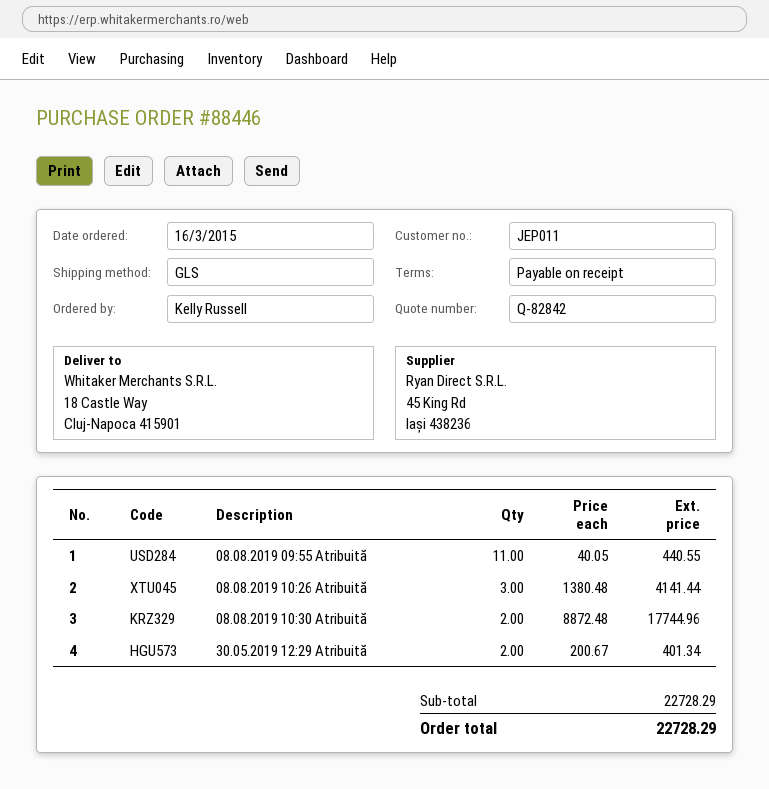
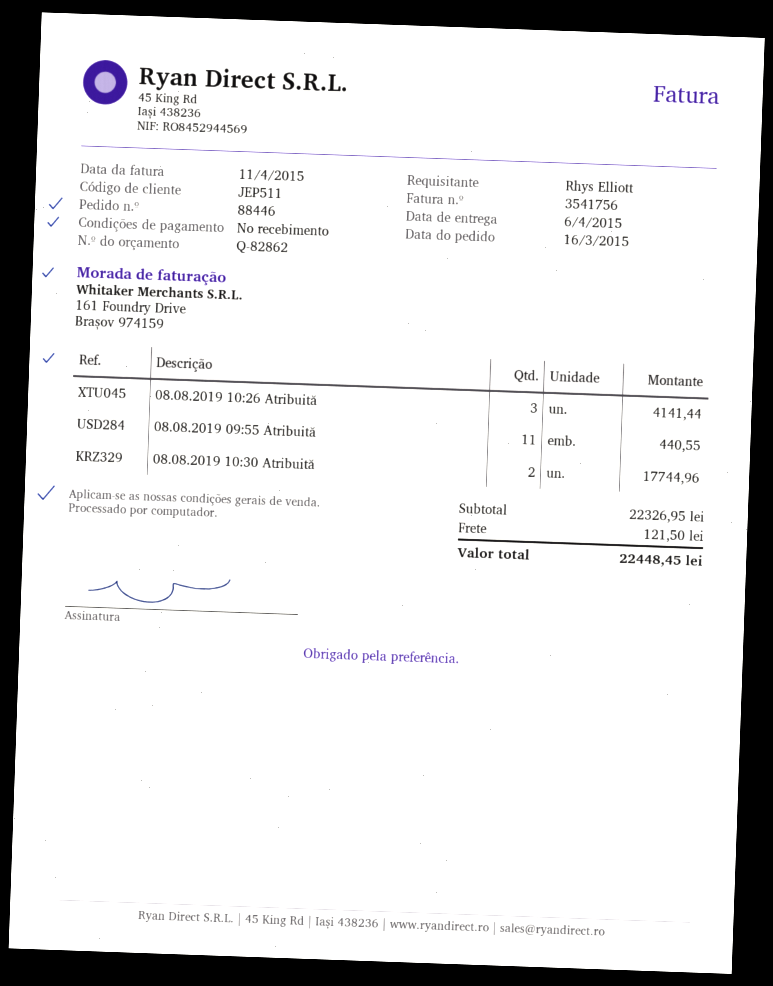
quote number: Q-82842 -> Q-82862
customer number: JEP011 -> JEP511
ordered by: Kelly Russell -> Rhys Elliott
30.05.2019 12:29 Atribuită: 2 for 401.34 -> none
subtotal: 22728.29 -> 22326.95
shipping: none -> 121.50
total: 22728.29 -> 22448.45

